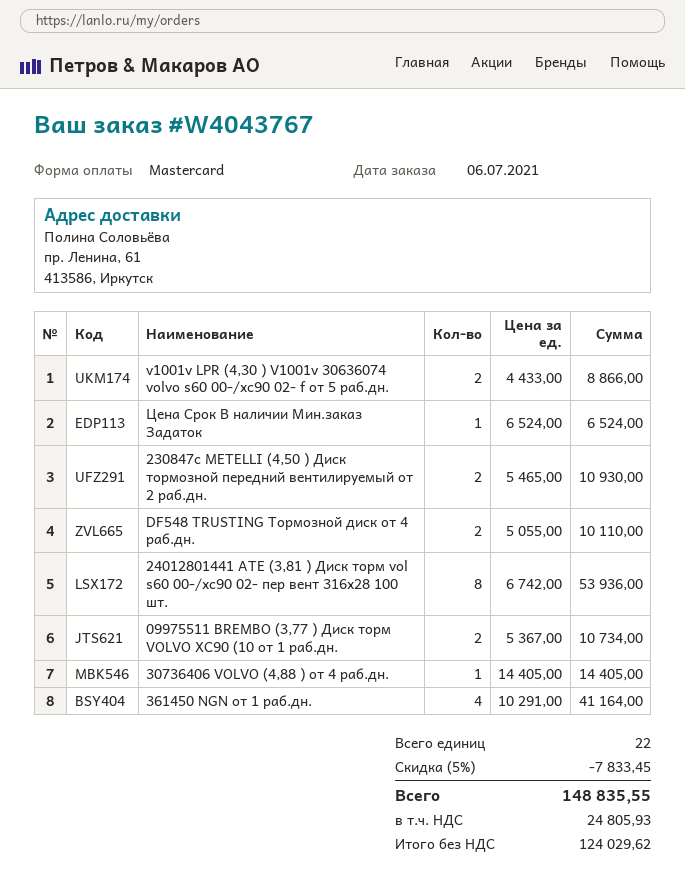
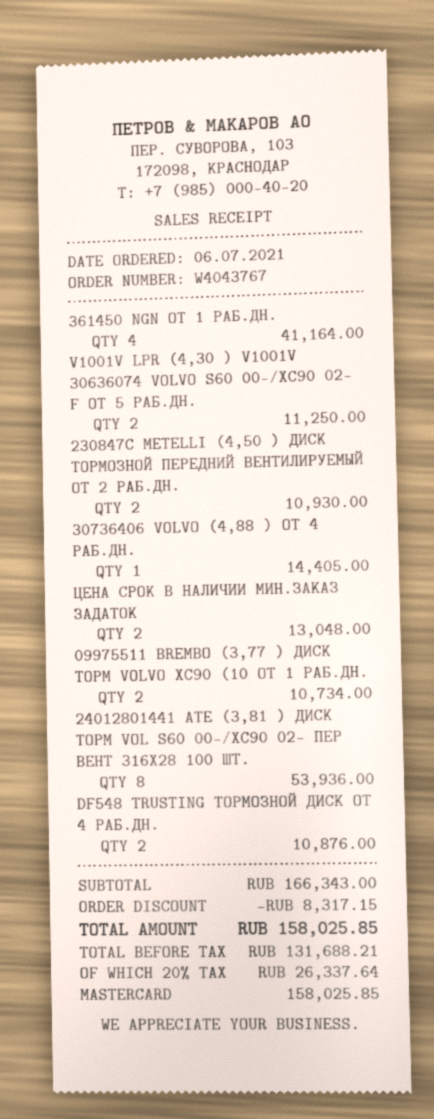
v1001v LPR (4,30 ) V1001v 30636074 volvo s60 00-/xc90 02- f от 5 раб.дн.: 2 for 8866.00 -> 2 for 11250.00
Цена Срок В наличии Мин.заказ Задаток: 1 for 6524.00 -> 2 for 13048.00
DF548 TRUSTING Тормозной диск от 4 раб.дн.: 2 for 10110.00 -> 2 for 10876.00
discount: 7833.45 -> 8317.15
net: 124029.62 -> 131688.21
tax: 24805.93 -> 26337.64
total: 148835.55 -> 158025.85

